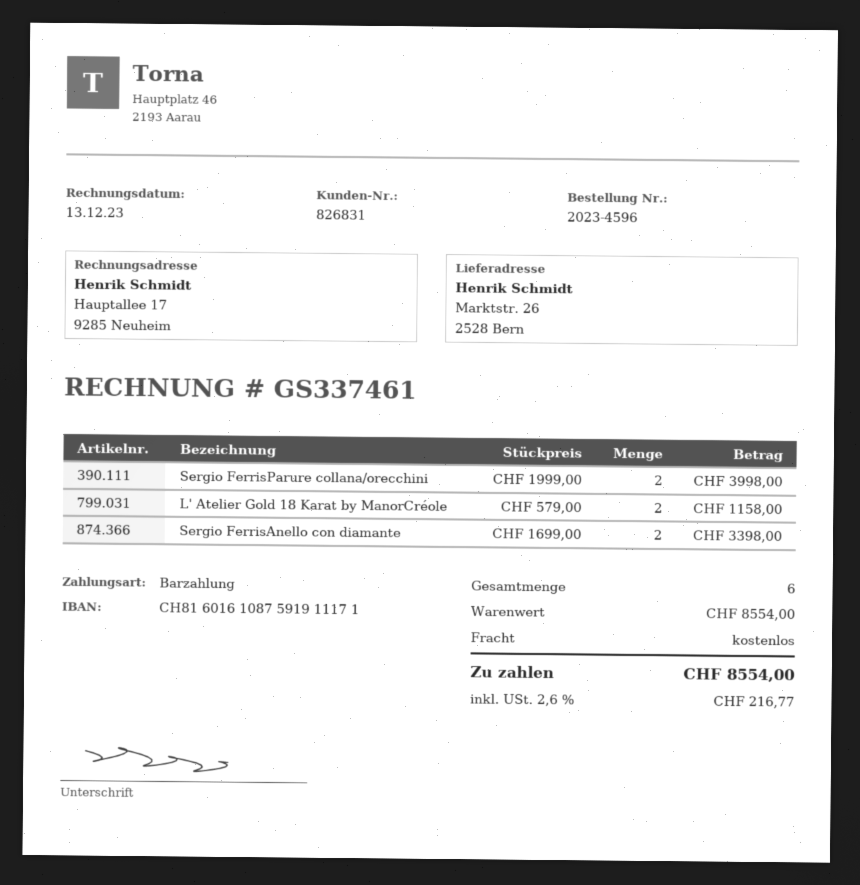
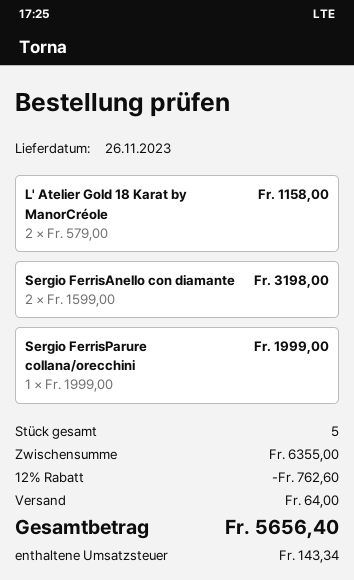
Sergio FerrisParure collana/orecchini: 2 x 1999.00 = 3998.00 -> 1 x 1999.00 = 1999.00
Sergio FerrisAnello con diamante: 2 x 1699.00 = 3398.00 -> 2 x 1599.00 = 3198.00
total quantity: 6 -> 5
subtotal: 8554.00 -> 6355.00
discount: none -> 12% = 762.60
shipping: 0.00 -> 64.00
tax: 216.77 -> 143.34
total: 8554.00 -> 5656.40

